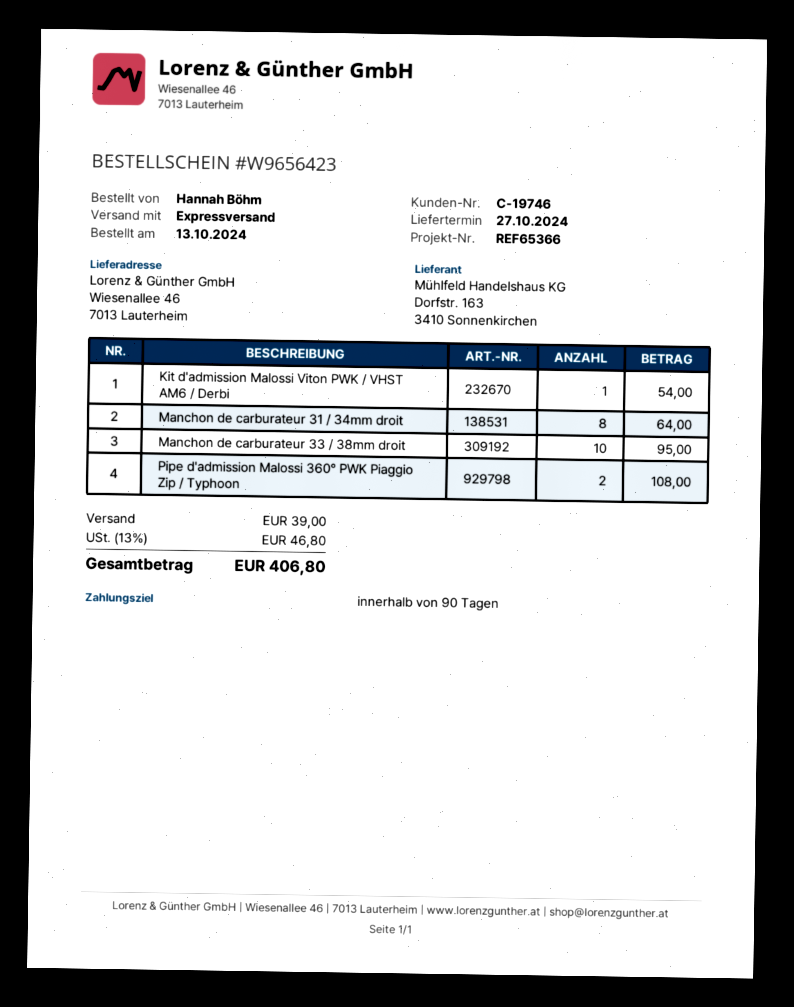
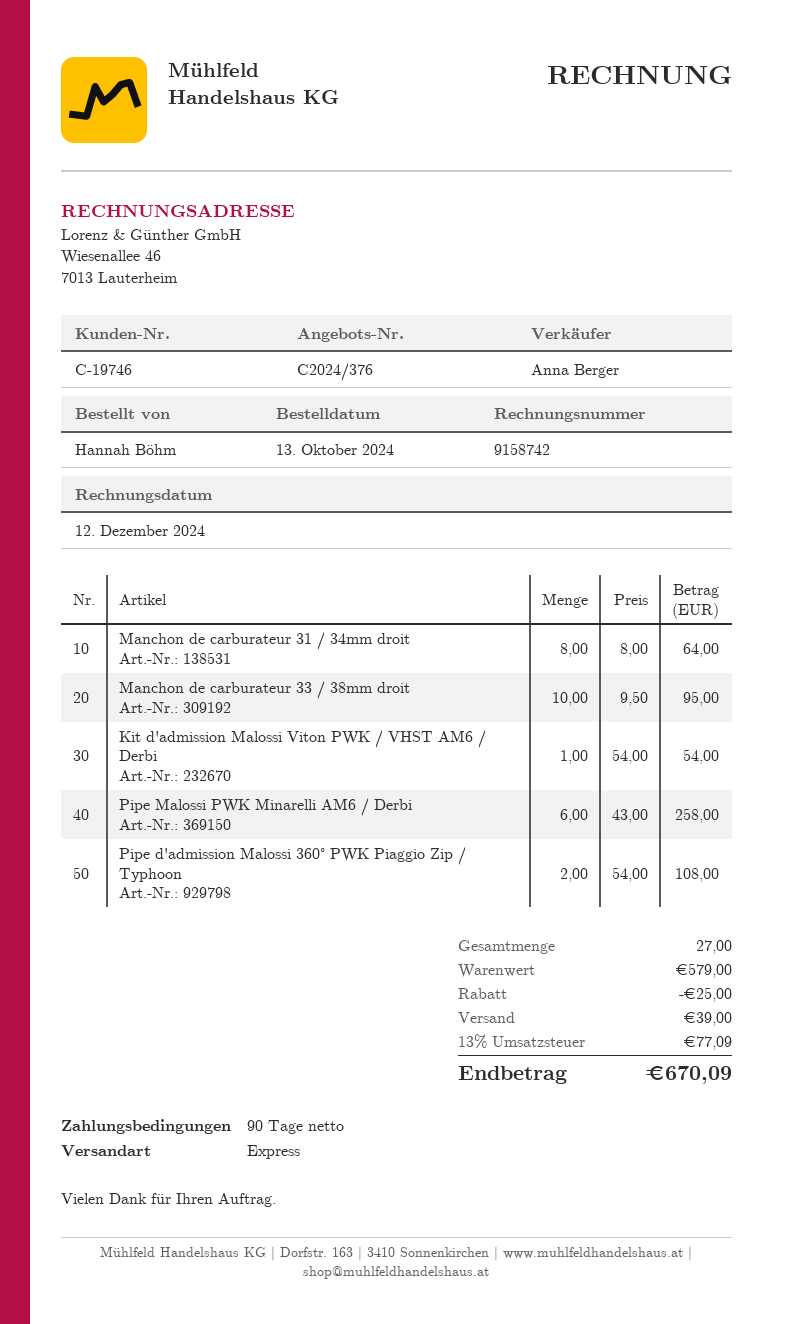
Pipe Malossi PWK Minarelli AM6 / Derbi: none -> 6 for 258.00
discount: none -> 25.00
tax: 13% = 46.80 -> 13% = 77.09
total: 406.80 -> 670.09

